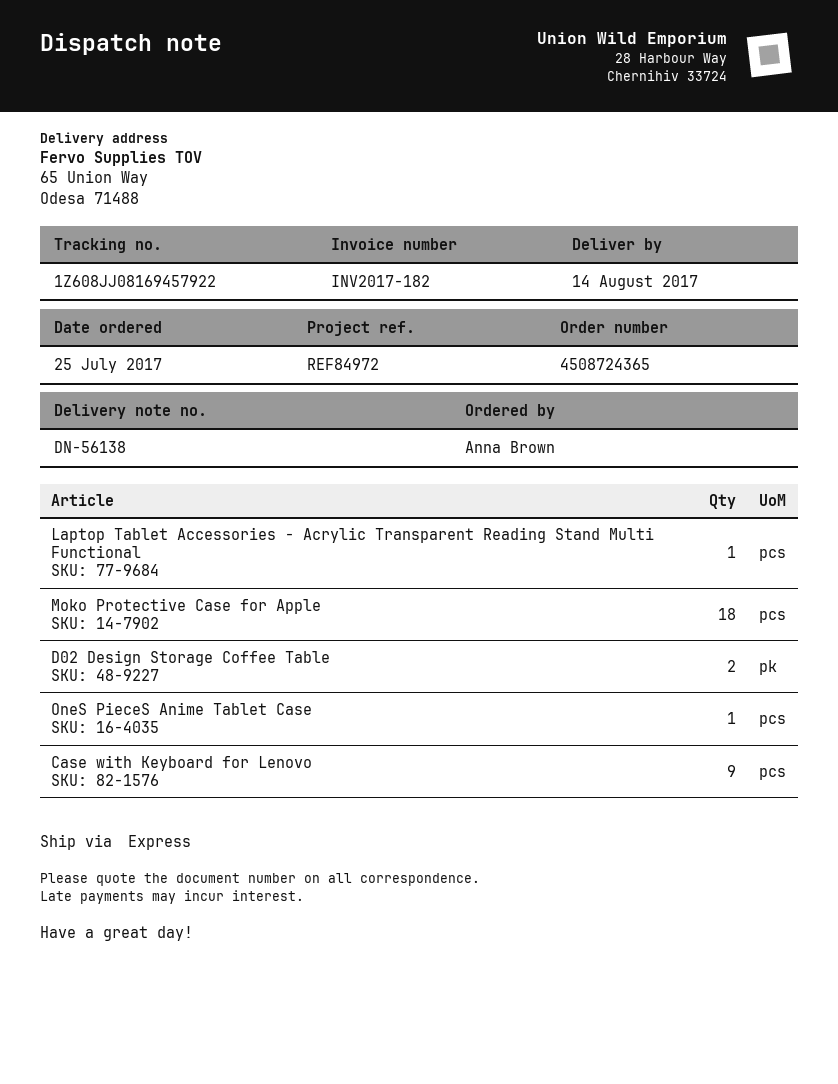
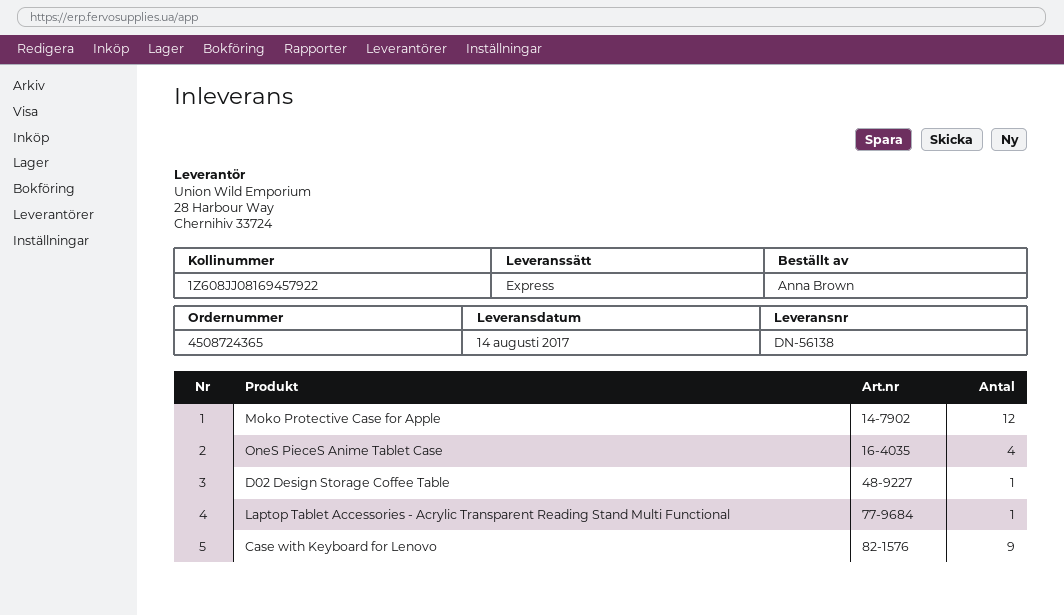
Moko Protective Case for Apple: 18 -> 12
D02 Design Storage Coffee Table: 2 -> 1
OneS PieceS Anime Tablet Case: 1 -> 4

